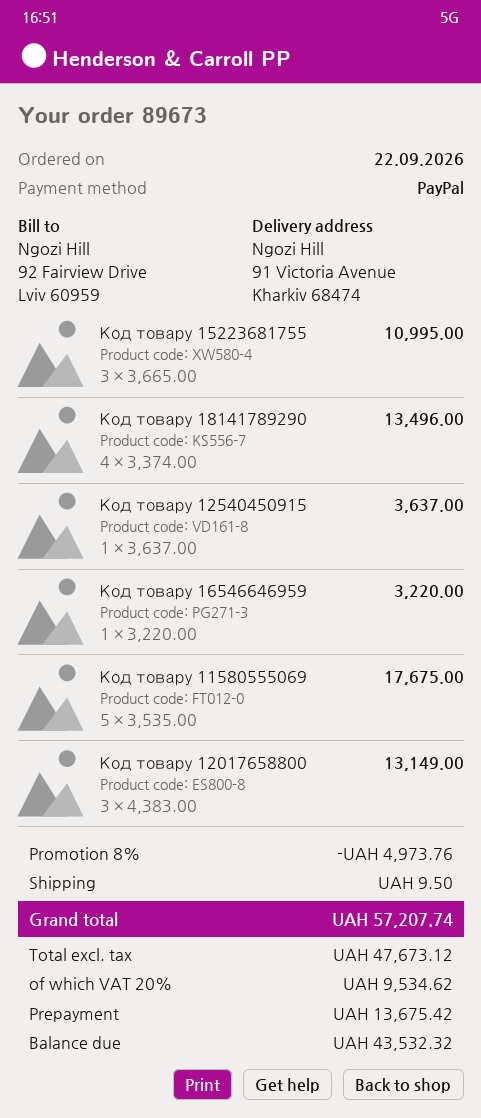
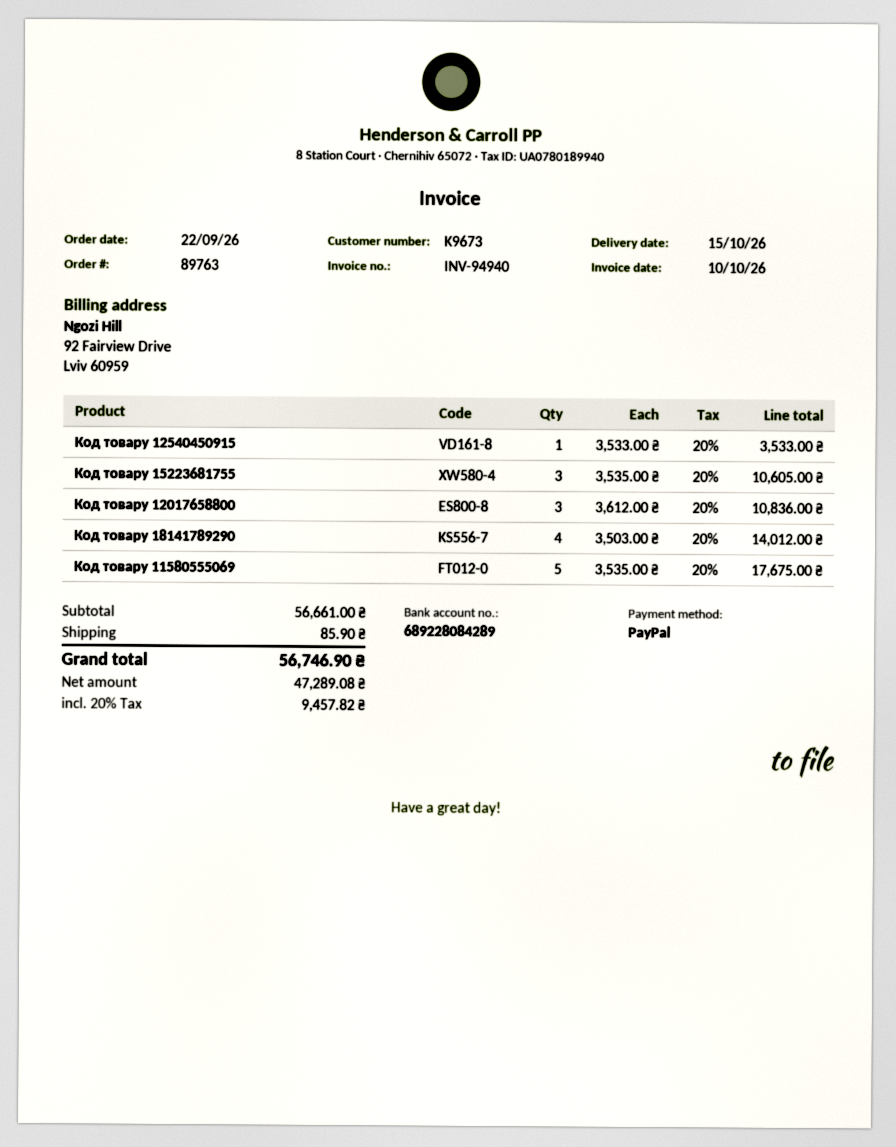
order number: 89673 -> 89763
Код товару 15223681755: 3 x 3665.00 = 10995.00 -> 3 x 3535.00 = 10605.00
Код товару 18141789290: 4 x 3374.00 = 13496.00 -> 4 x 3503.00 = 14012.00
Код товару 12540450915: 1 x 3637.00 = 3637.00 -> 1 x 3533.00 = 3533.00
Код товару 16546646959: 1 x 3220.00 = 3220.00 -> none
Код товару 12017658800: 3 x 4383.00 = 13149.00 -> 3 x 3612.00 = 10836.00
discount: 8% = 4973.76 -> none
shipping: 9.50 -> 85.90
net: 47673.12 -> 47289.08
tax: 20% = 9534.62 -> 20% = 9457.82
total: 57207.74 -> 56746.90

